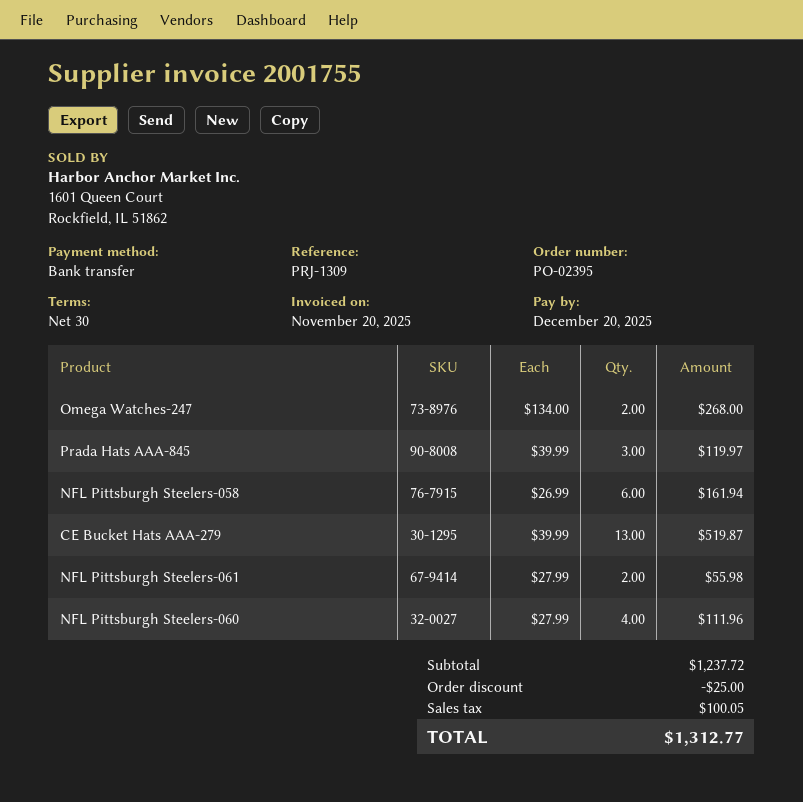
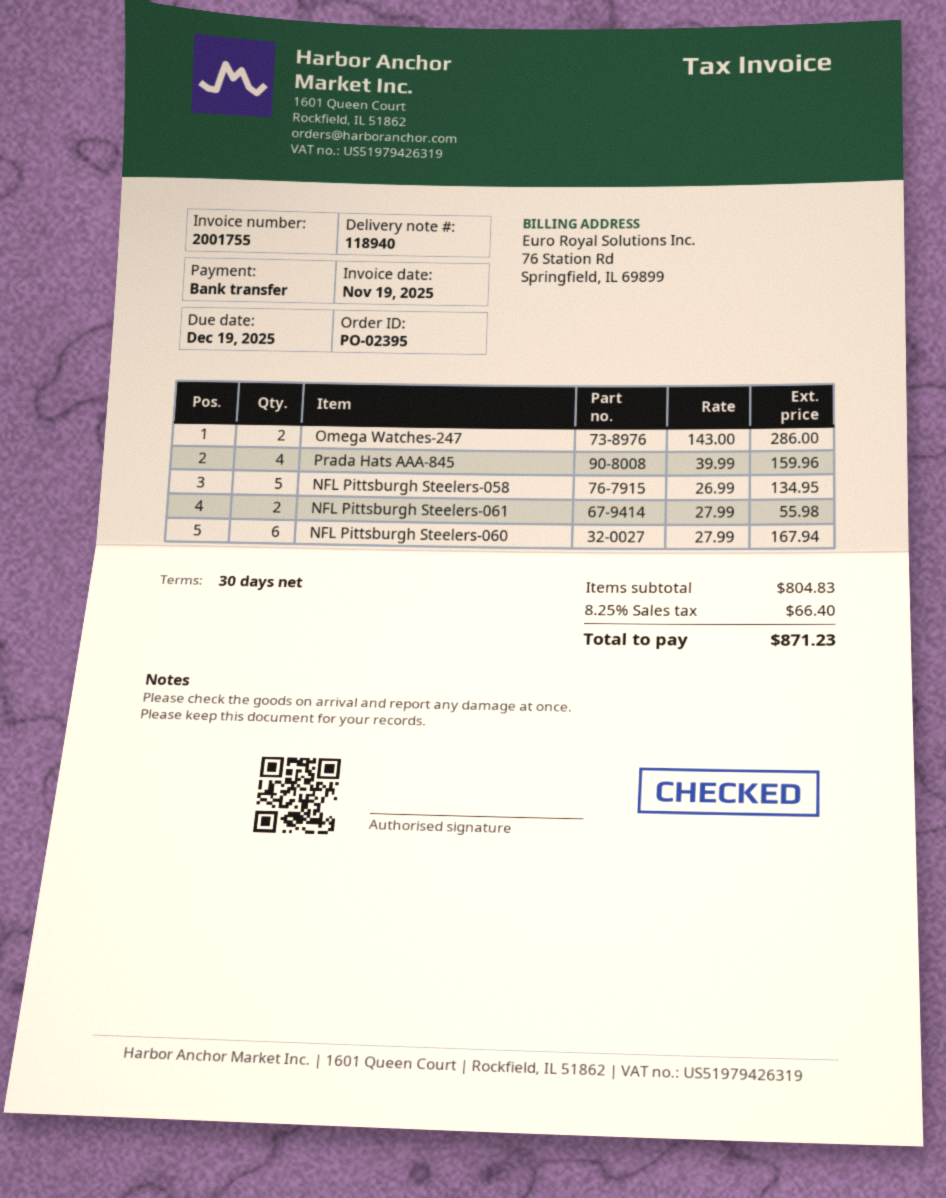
invoice date: 2025-11-20 -> 2025-11-19
due date: 2025-12-20 -> 2025-12-19
Omega Watches-247: 2 x 134.00 = 268.00 -> 2 x 143.00 = 286.00
Prada Hats AAA-845: 3 x 39.99 = 119.97 -> 4 x 39.99 = 159.96
NFL Pittsburgh Steelers-058: 6 x 26.99 = 161.94 -> 5 x 26.99 = 134.95
CE Bucket Hats AAA-279: 13 x 39.99 = 519.87 -> none
NFL Pittsburgh Steelers-060: 4 x 27.99 = 111.96 -> 6 x 27.99 = 167.94
subtotal: 1237.72 -> 804.83
discount: 25.00 -> none
tax: 100.05 -> 66.40
total: 1312.77 -> 871.23

